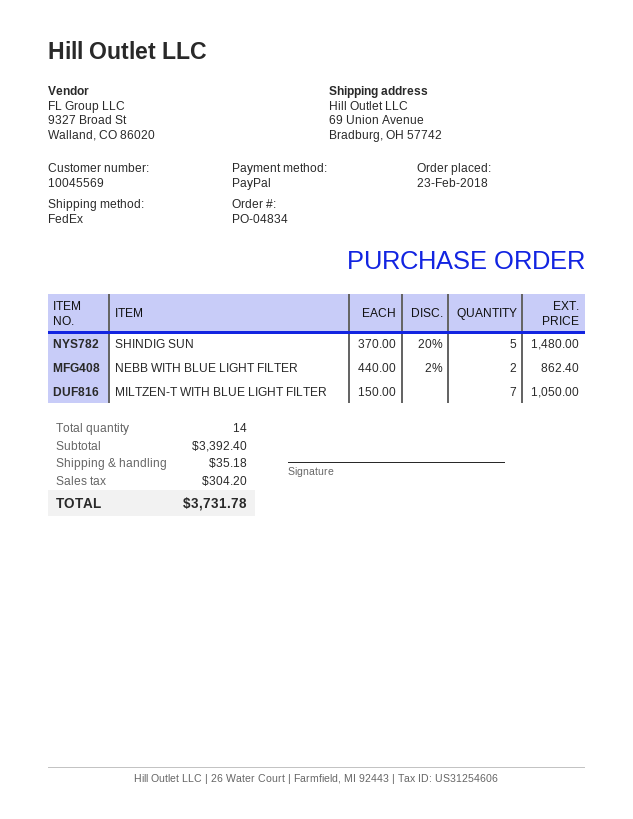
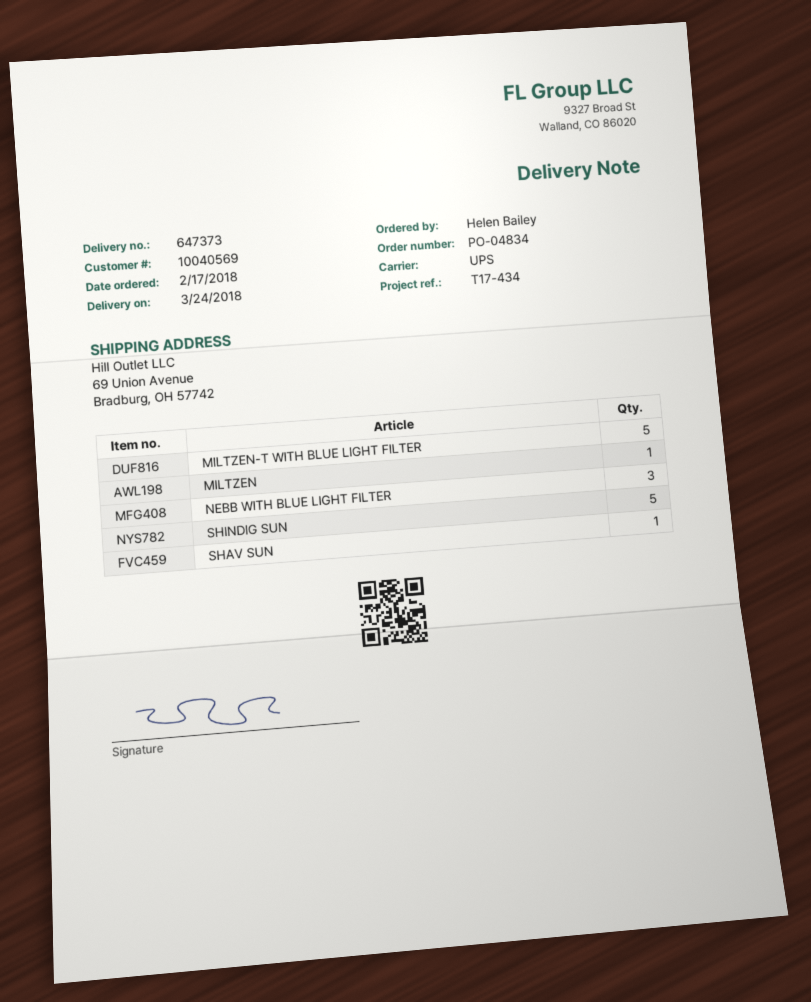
order date: 2018-02-23 -> 2018-02-17
customer number: 10045569 -> 10040569
shipping method: FedEx -> UPS
NEBB WITH BLUE LIGHT FILTER: 2 -> 3
MILTZEN-T WITH BLUE LIGHT FILTER: 7 -> 5
MILTZEN: none -> 1
SHAV SUN: none -> 1

